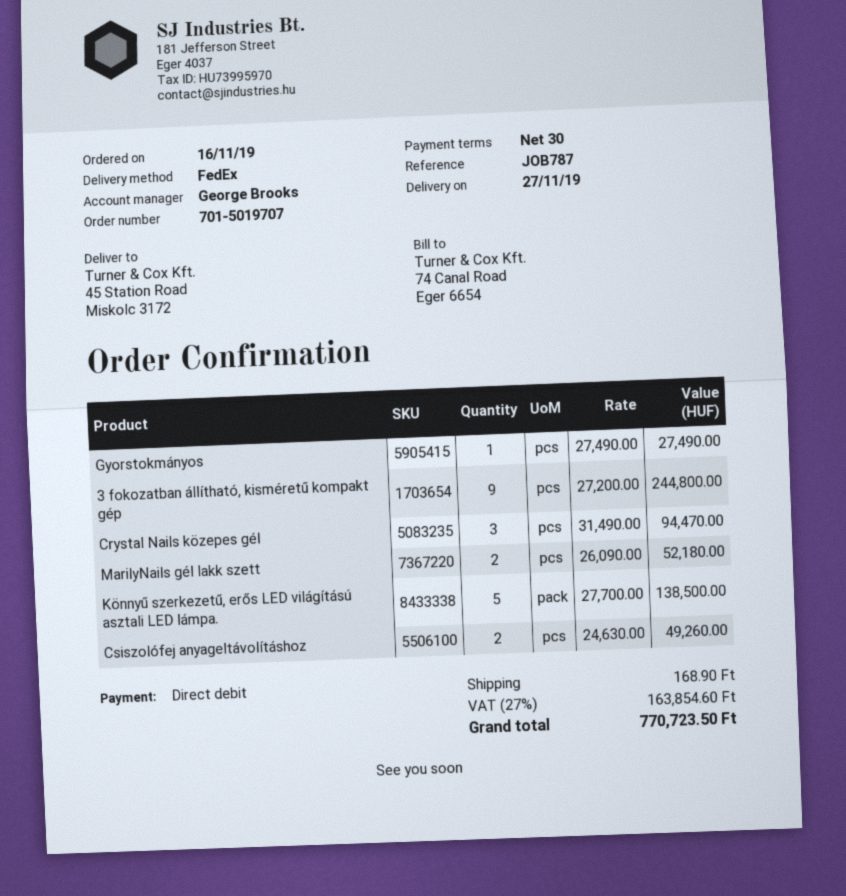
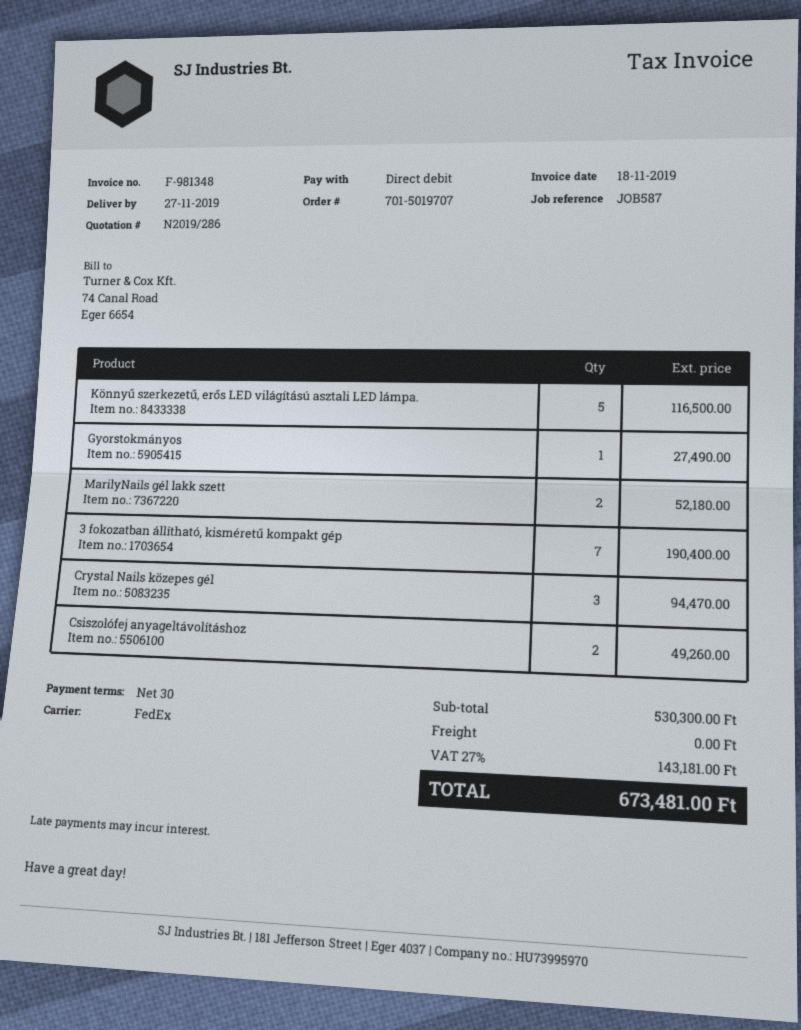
reference: JOB787 -> JOB587
3 fokozatban állítható, kisméretű kompakt gép: 9 for 244800.00 -> 7 for 190400.00
Könnyű szerkezetű, erős LED világítású asztali LED lámpa.: 5 for 138500.00 -> 5 for 116500.00
shipping: 168.90 -> 0.00
tax: 27% = 163854.60 -> 27% = 143181.00
total: 770723.50 -> 673481.00

